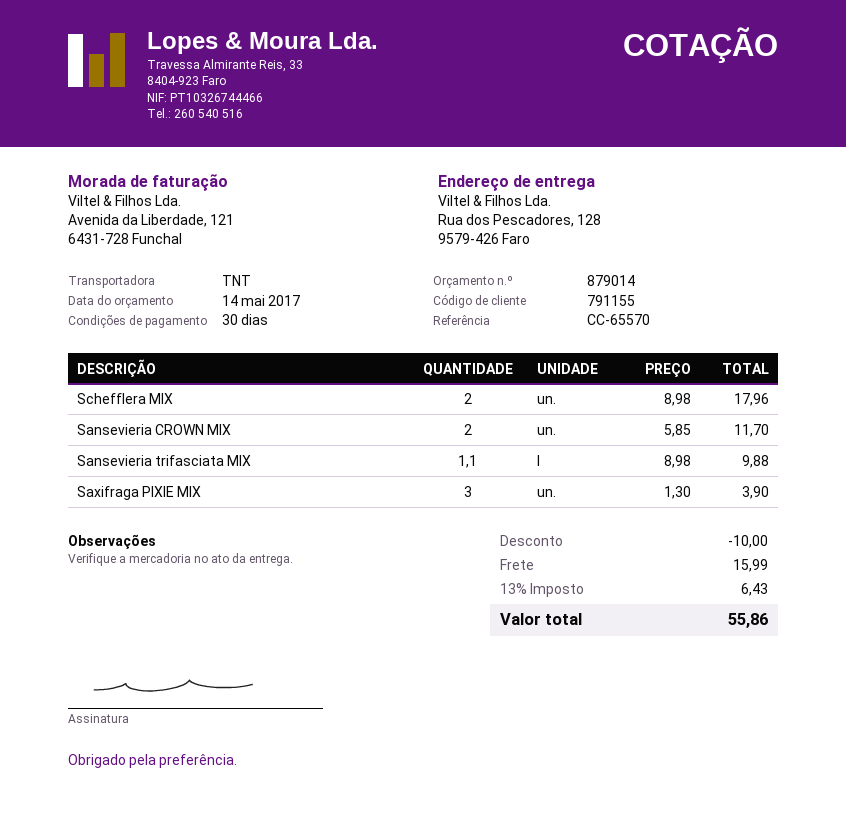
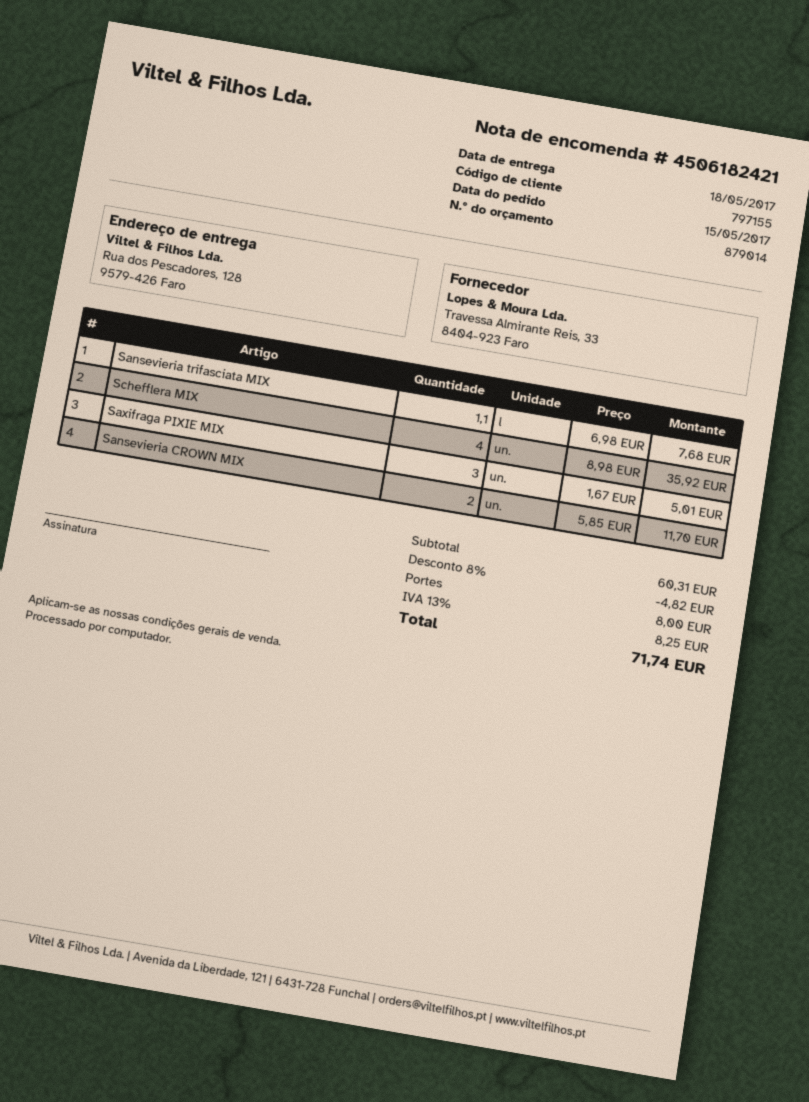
customer number: 791155 -> 797155
Schefflera MIX: 2 x 8.98 = 17.96 -> 4 x 8.98 = 35.92
Sansevieria trifasciata MIX: 1.1 x 8.98 = 9.88 -> 1.1 x 6.98 = 7.68
Saxifraga PIXIE MIX: 3 x 1.30 = 3.90 -> 3 x 1.67 = 5.01
discount: 10.00 -> 4.82
shipping: 15.99 -> 8.00
tax: 13% = 6.43 -> 13% = 8.25
total: 55.86 -> 71.74

